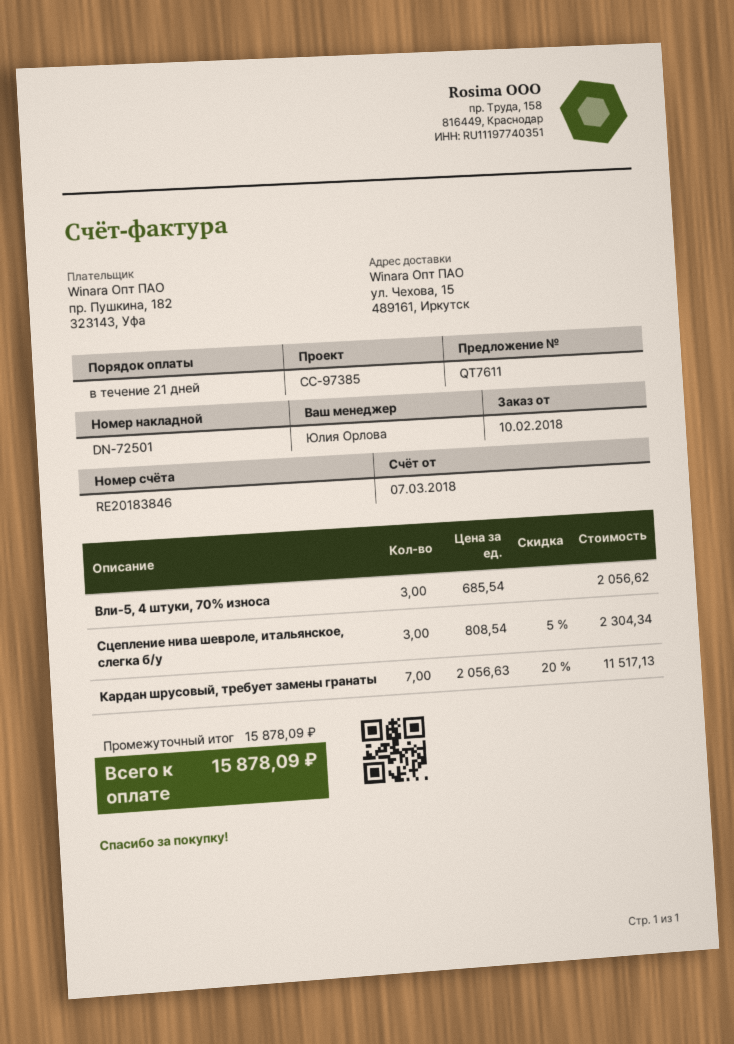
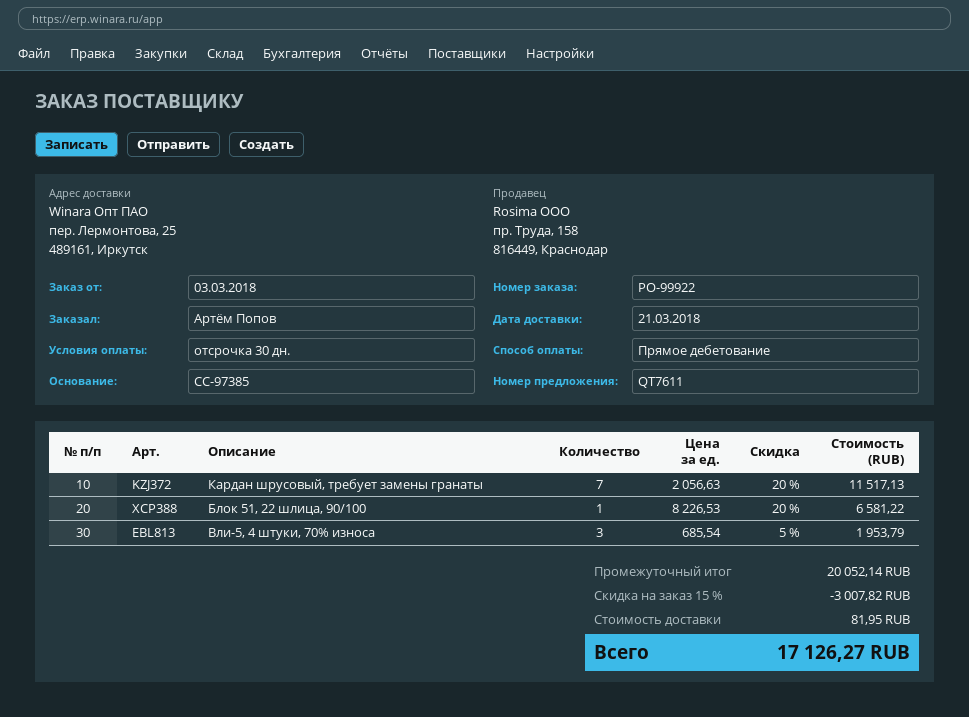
order date: 2018-02-10 -> 2018-03-03
payment terms: 21 days -> 30 days
ship to: ул. Чехова, 15, 489161, Иркутск -> пер. Лермонтова, 25, 489161, Иркутск
Вли-5, 4 штуки, 70% износа: 3 x 685.54 = 2056.62 -> 3 x 685.54 - 5% = 1953.79
Сцепление нива шевроле, итальянское, слегка б/у: 3 x 808.54 - 5% = 2304.34 -> none
Блок 51, 22 шлица, 90/100: none -> 1 x 8226.53 - 20% = 6581.22
subtotal: 15878.09 -> 20052.14
discount: none -> 15% = 3007.82
shipping: none -> 81.95
total: 15878.09 -> 17126.27

